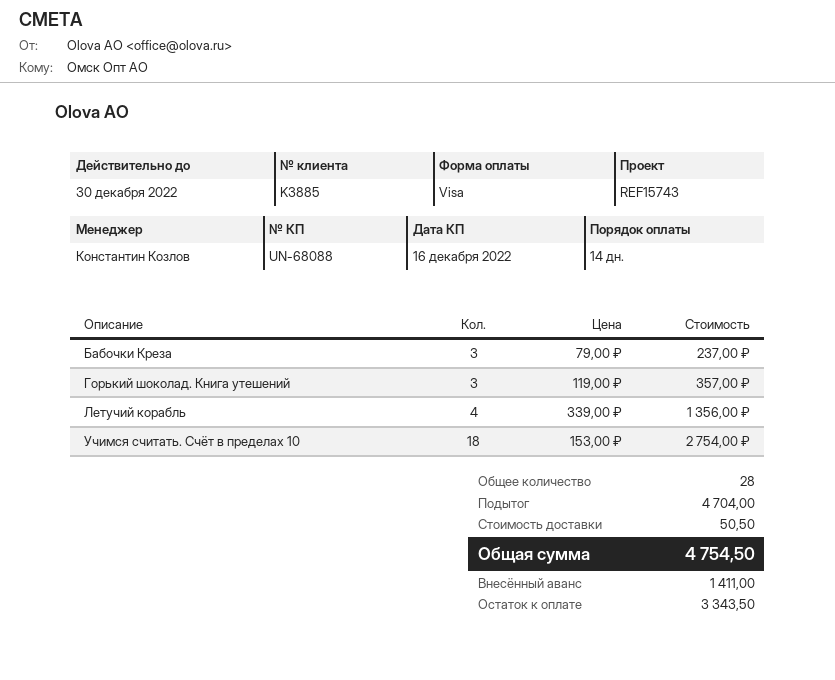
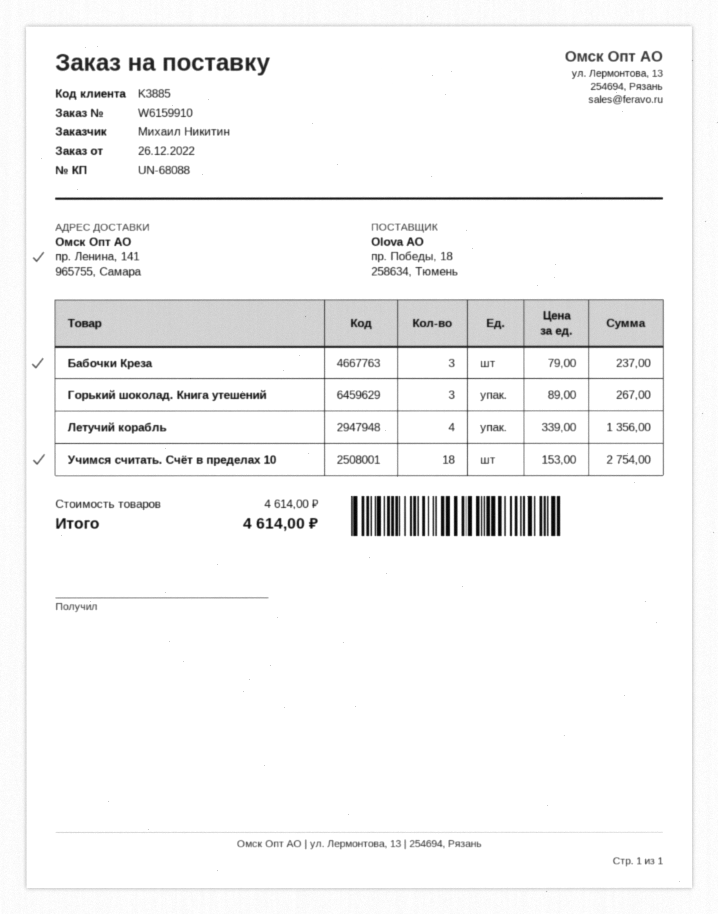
Горький шоколад. Книга утешений: 3 x 119.00 = 357.00 -> 3 x 89.00 = 267.00
subtotal: 4704.00 -> 4614.00
shipping: 50.50 -> none
total: 4754.50 -> 4614.00

